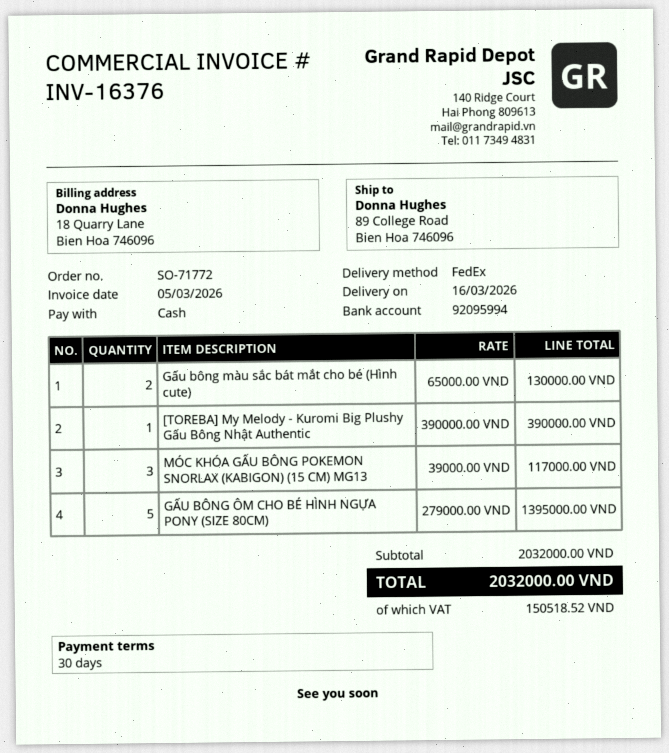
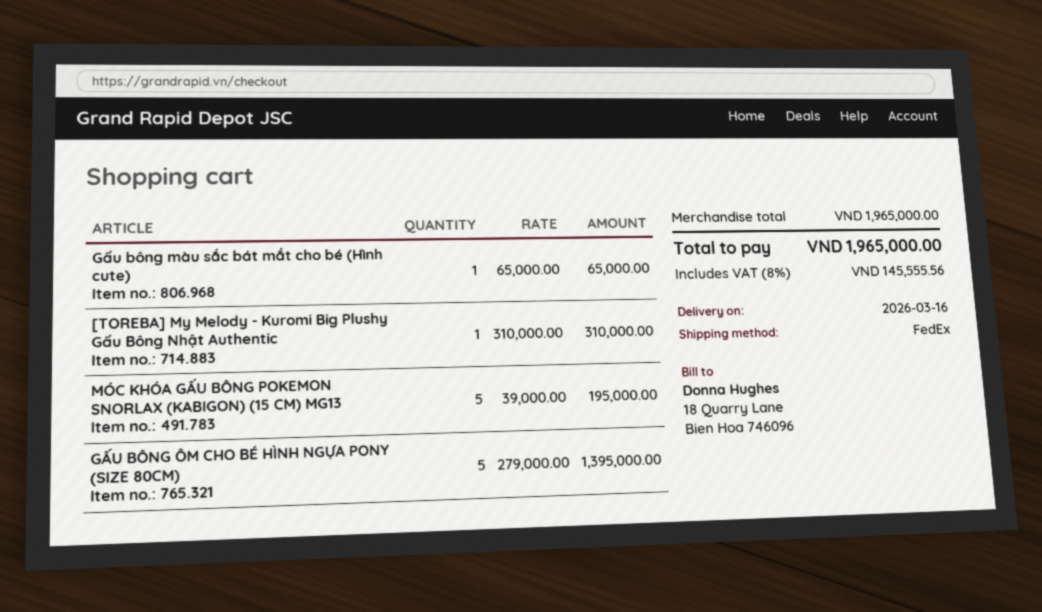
Gấu bông màu sắc bát mắt cho bé (Hình cute): 2 x 65000.00 = 130000.00 -> 1 x 65000.00 = 65000.00
[TOREBA] My Melody - Kuromi Big Plushy Gấu Bông Nhật Authentic: 1 x 390000.00 = 390000.00 -> 1 x 310000.00 = 310000.00
MÓC KHÓA GẤU BÔNG POKEMON SNORLAX (KABIGON) (15 CM) MG13: 3 x 39000.00 = 117000.00 -> 5 x 39000.00 = 195000.00
subtotal: 2032000.00 -> 1965000.00
tax: 150518.52 -> 145555.56
total: 2032000.00 -> 1965000.00

